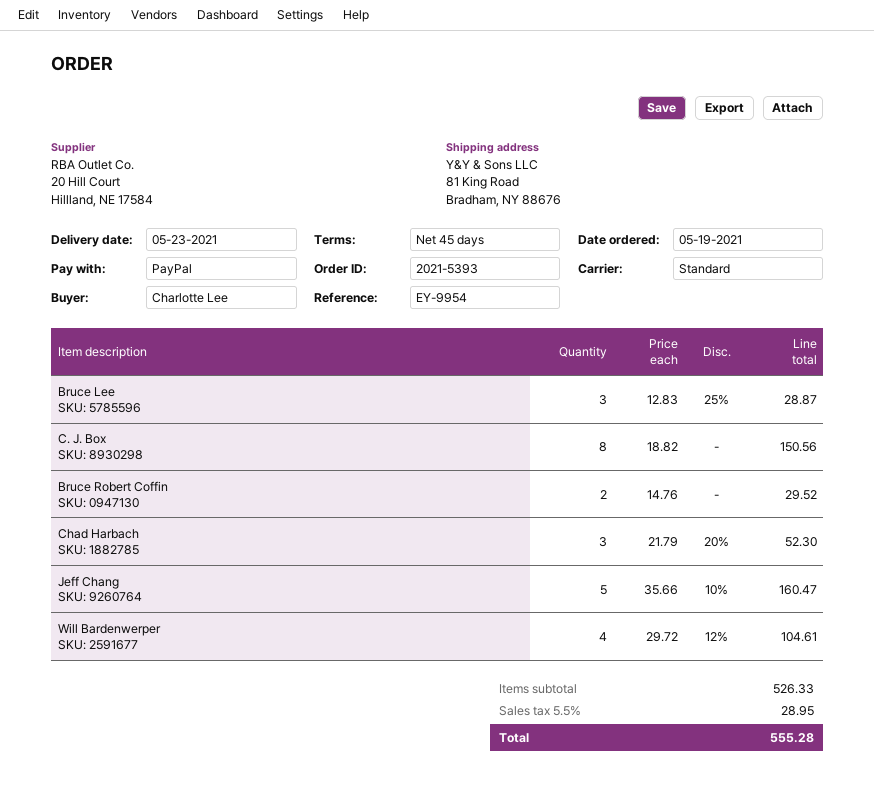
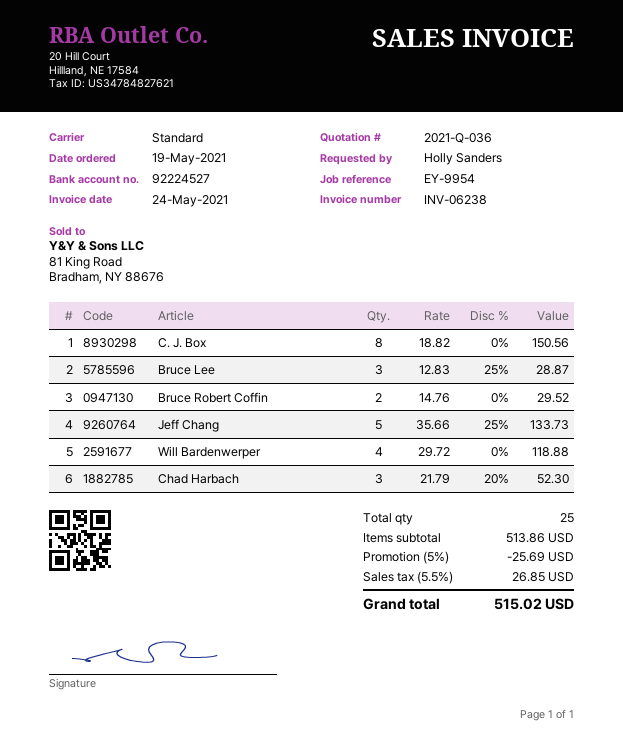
ordered by: Charlotte Lee -> Holly Sanders
Jeff Chang: 5 x 35.66 - 10% = 160.47 -> 5 x 35.66 - 25% = 133.73
Will Bardenwerper: 4 x 29.72 - 12% = 104.61 -> 4 x 29.72 = 118.88
subtotal: 526.33 -> 513.86
discount: none -> 5% = 25.69
tax: 5.5% = 28.95 -> 5.5% = 26.85
total: 555.28 -> 515.02

